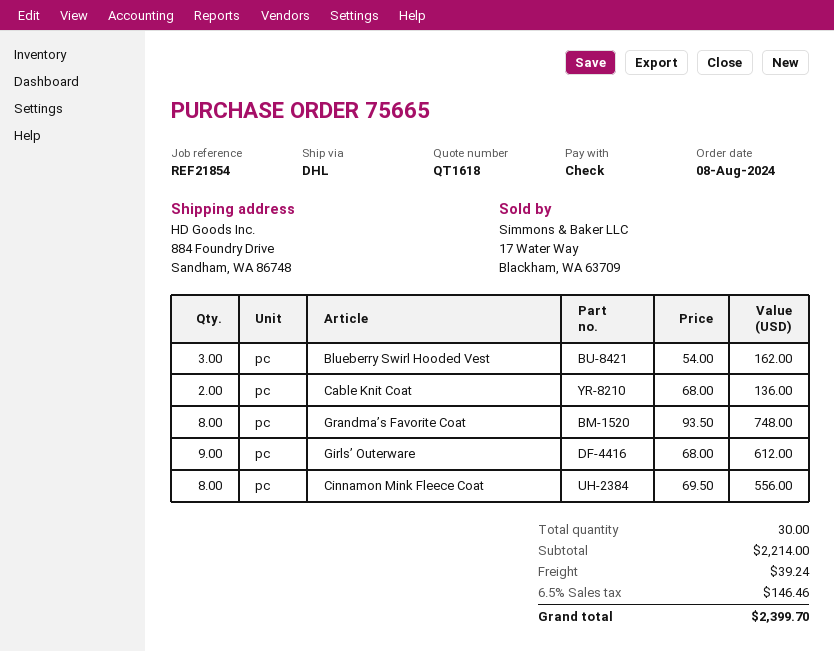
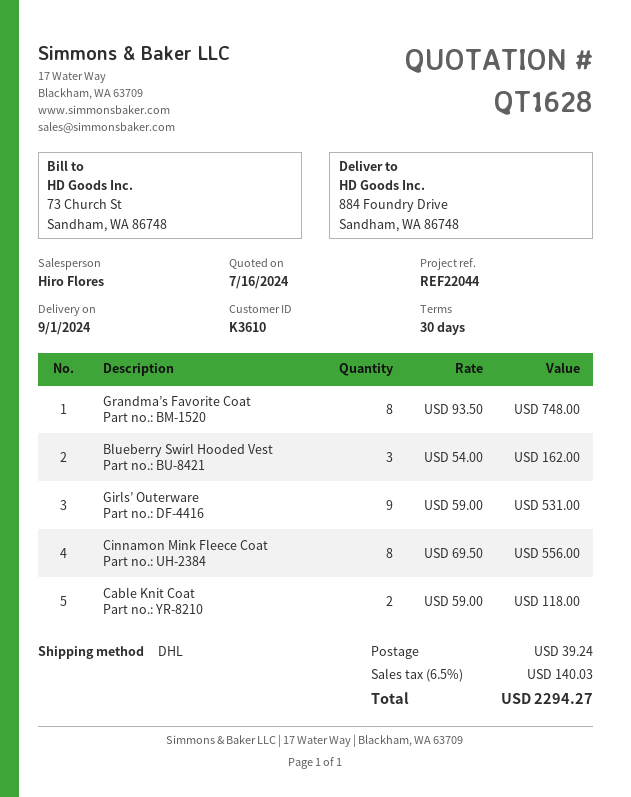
quote number: QT1618 -> QT1628
reference: REF21854 -> REF22044
Cable Knit Coat: 2 x 68.00 = 136.00 -> 2 x 59.00 = 118.00
Girls’ Outerware: 9 x 68.00 = 612.00 -> 9 x 59.00 = 531.00
tax: 6.5% = 146.46 -> 6.5% = 140.03
total: 2399.70 -> 2294.27

